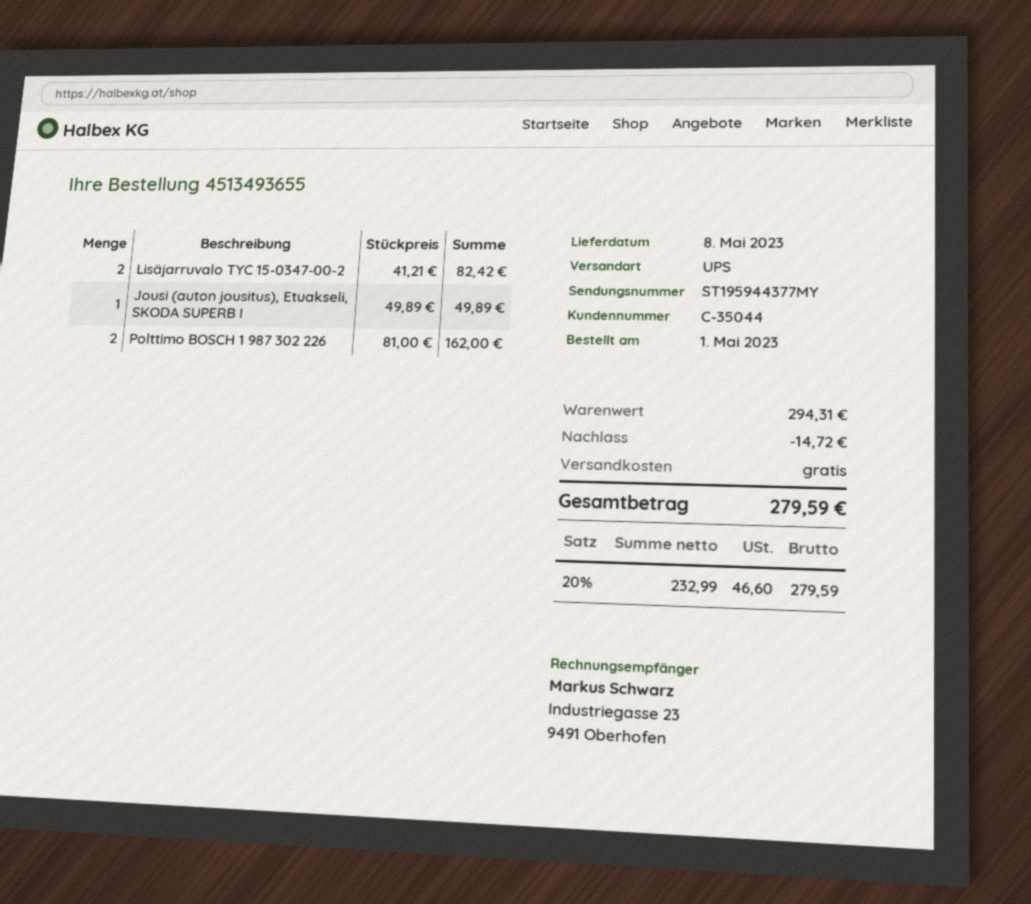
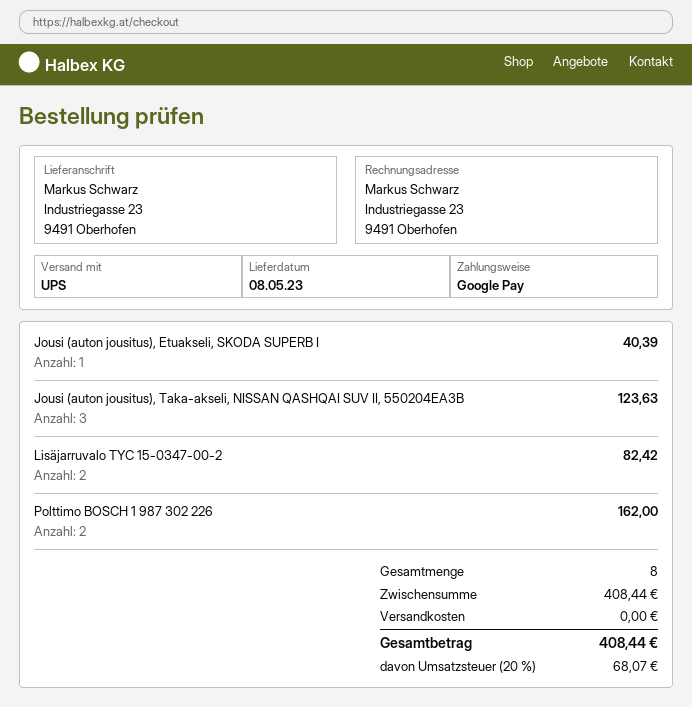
Jousi (auton jousitus), Etuakseli, SKODA SUPERB I: 1 for 49.89 -> 1 for 40.39
Jousi (auton jousitus), Taka-akseli, NISSAN QASHQAI SUV II, 550204EA3B: none -> 3 for 123.63
subtotal: 294.31 -> 408.44
discount: 14.72 -> none
tax: 20% = 46.60 -> 20% = 68.07
total: 279.59 -> 408.44

